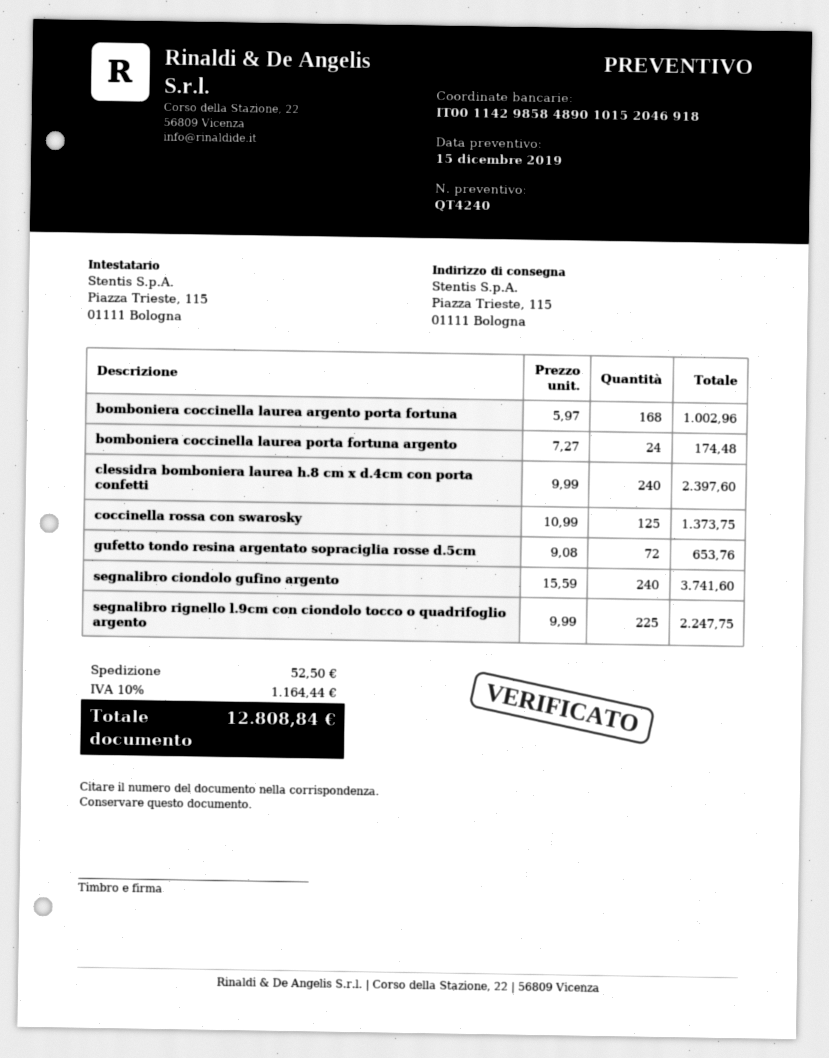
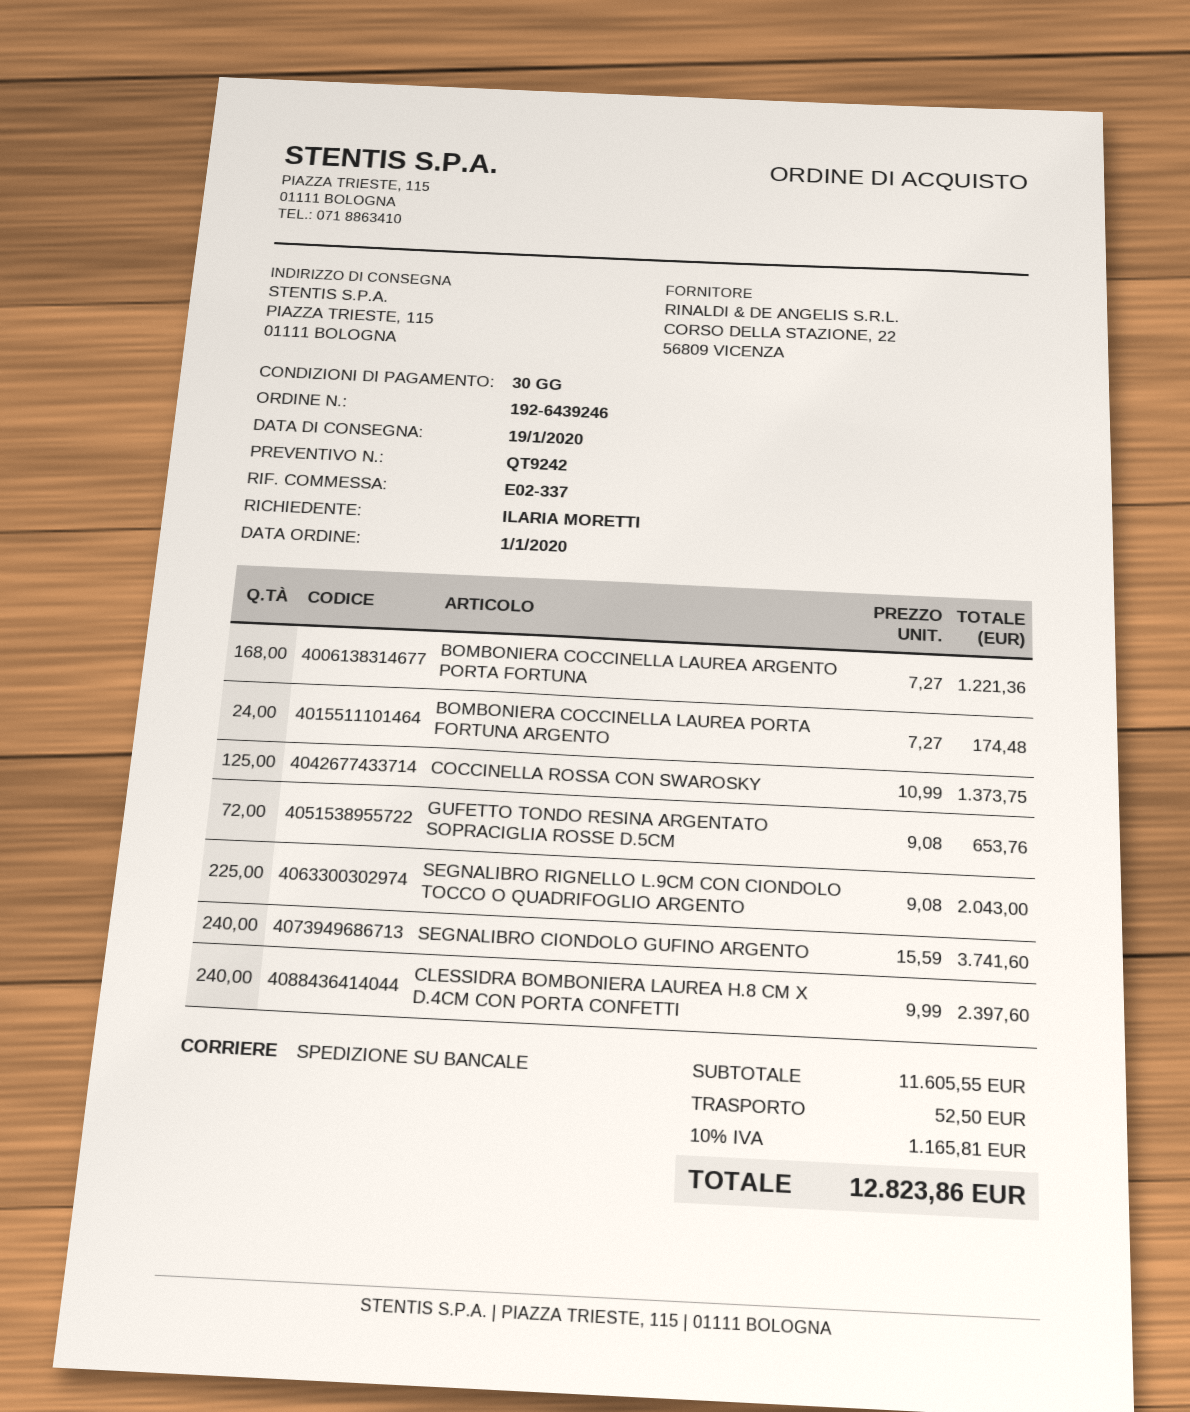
quote number: QT4240 -> QT9242
bomboniera coccinella laurea argento porta fortuna: 168 x 5.97 = 1002.96 -> 168 x 7.27 = 1221.36
segnalibro rignello l.9cm con ciondolo tocco o quadrifoglio argento: 225 x 9.99 = 2247.75 -> 225 x 9.08 = 2043.00
tax: 10% = 1164.44 -> 10% = 1165.81
total: 12808.84 -> 12823.86

